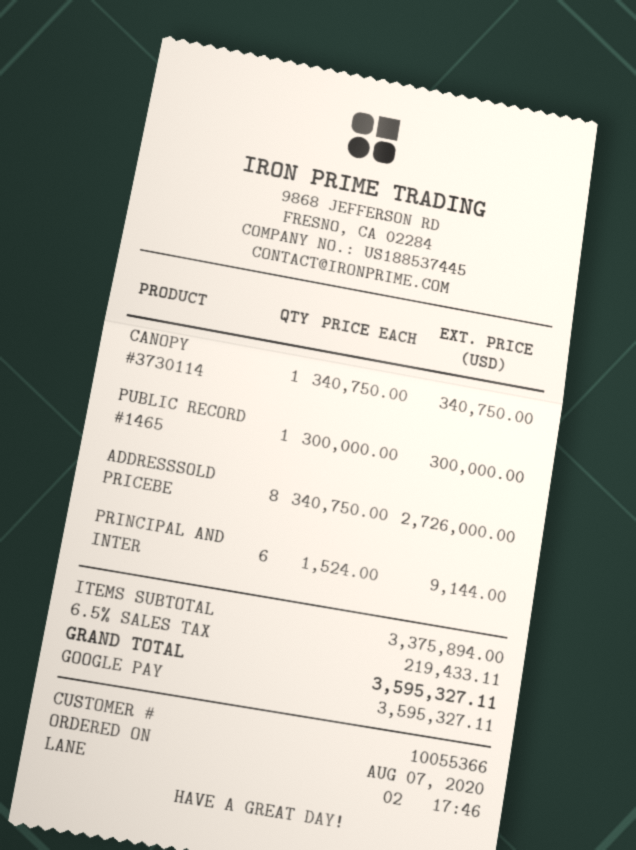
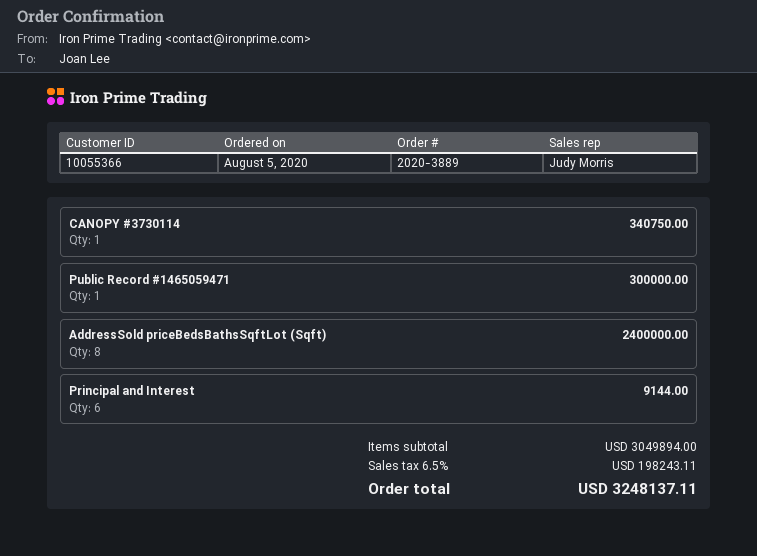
order date: 2020-08-07 -> 2020-08-05
ADDRESSSOLD PRICEBE: 8 for 2726000.00 -> 8 for 2400000.00
subtotal: 3375894.00 -> 3049894.00
tax: 6.5% = 219433.11 -> 6.5% = 198243.11
total: 3595327.11 -> 3248137.11

